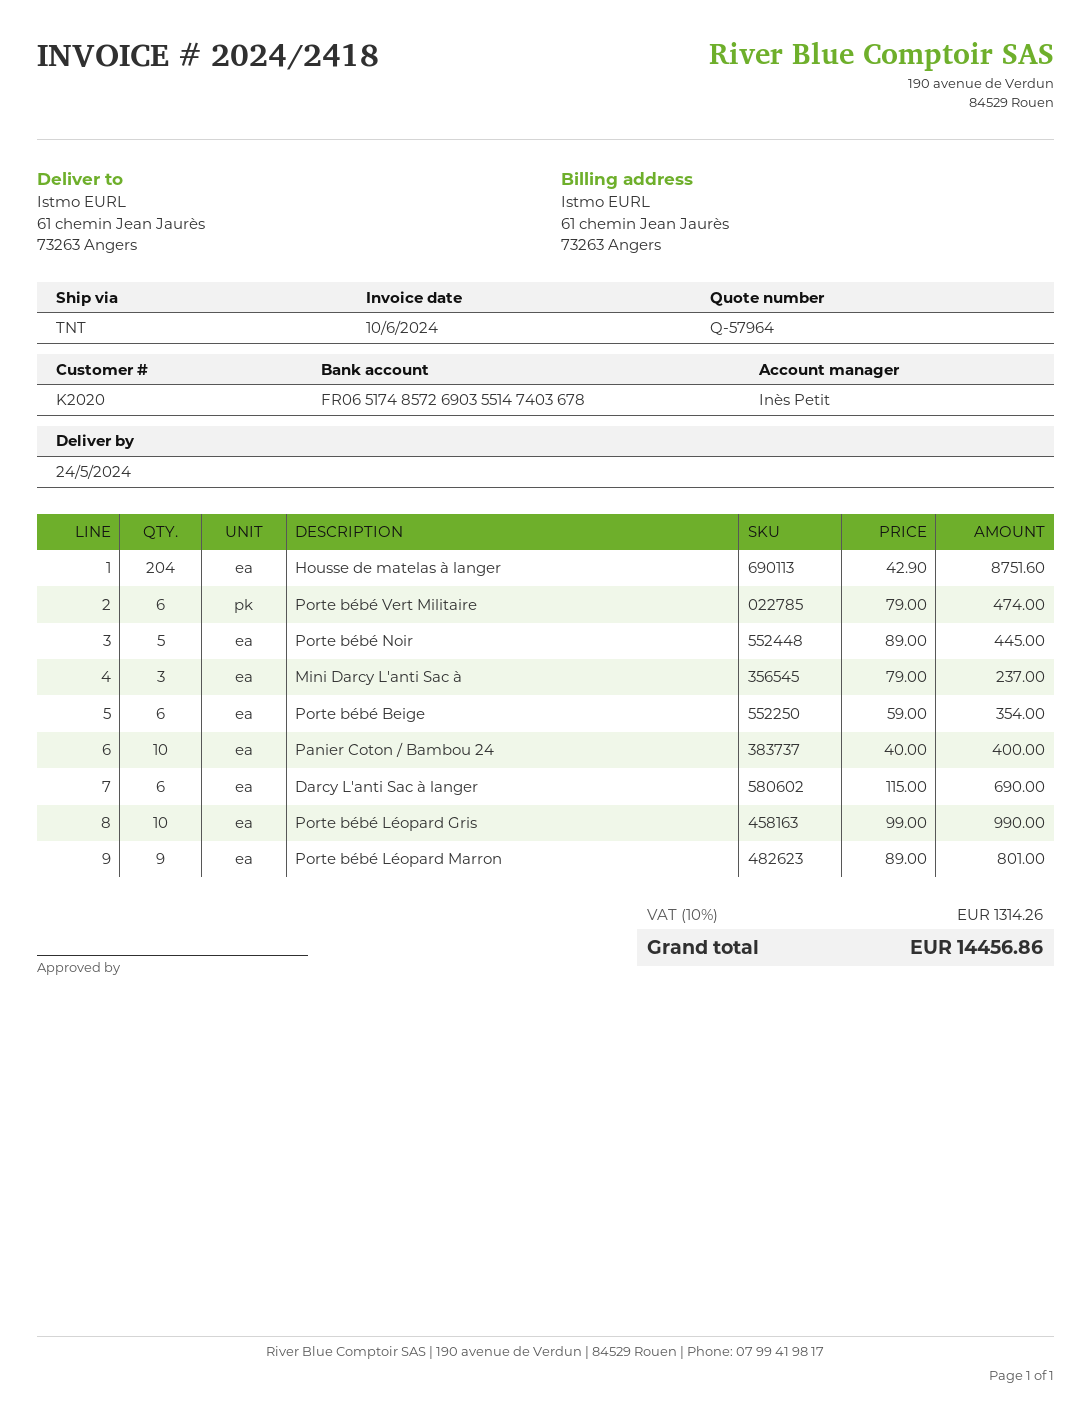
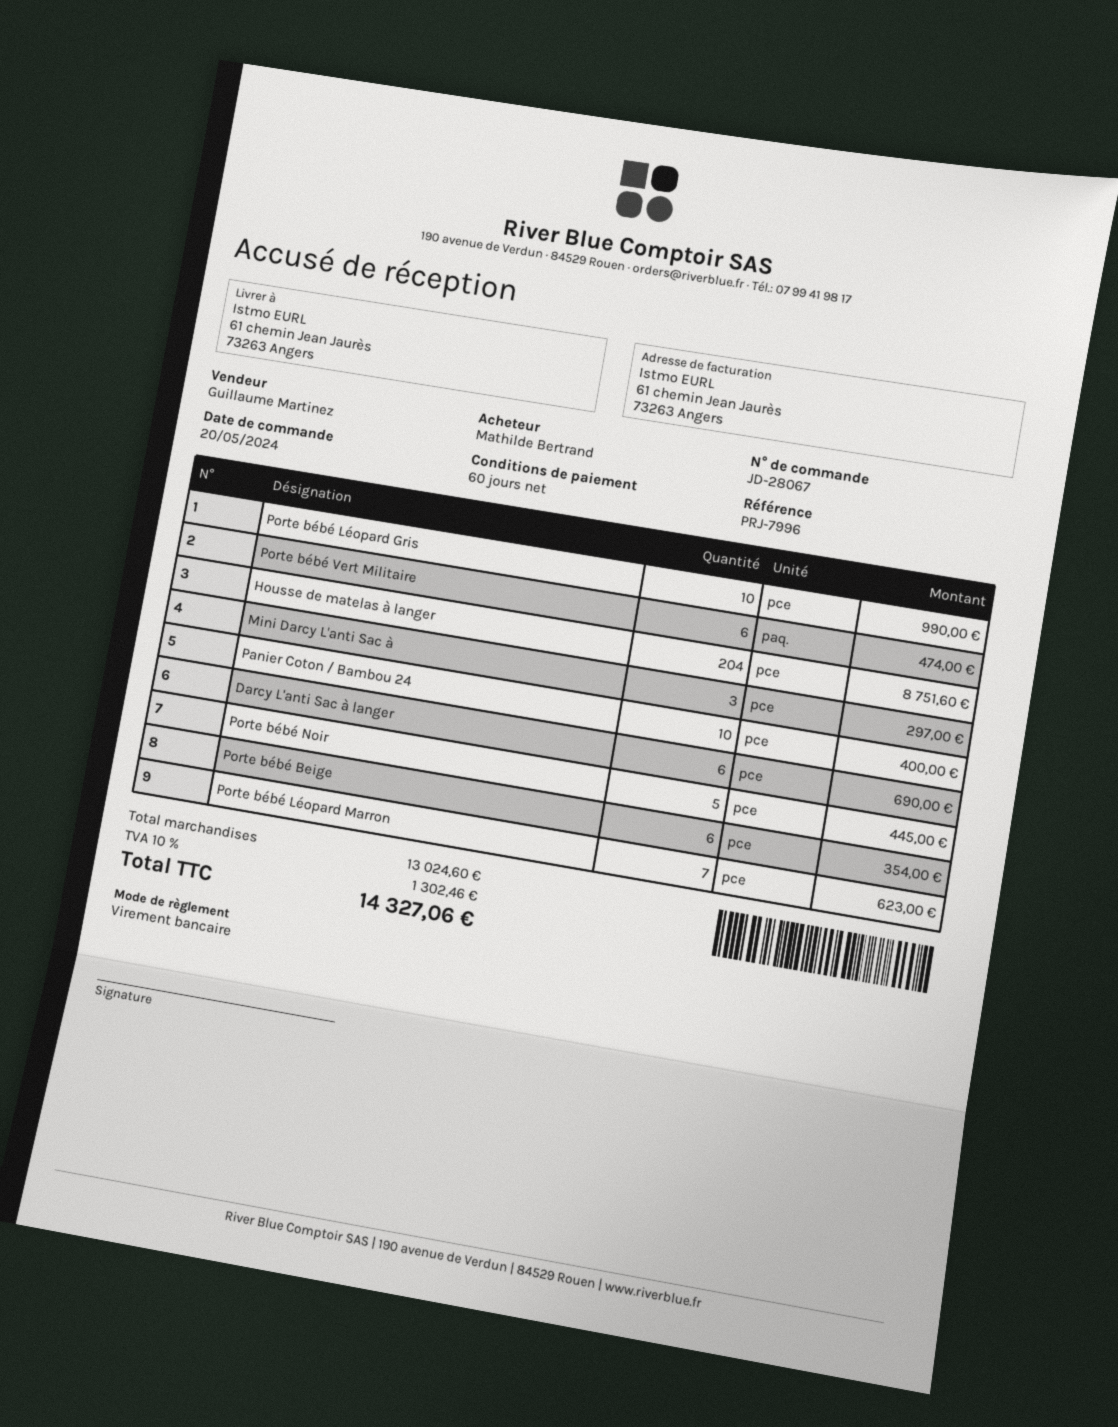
sales rep: Inès Petit -> Guillaume Martinez
Mini Darcy L'anti Sac à: 3 for 237.00 -> 3 for 297.00
Porte bébé Léopard Marron: 9 for 801.00 -> 7 for 623.00
tax: 10% = 1314.26 -> 10% = 1302.46
total: 14456.86 -> 14327.06

